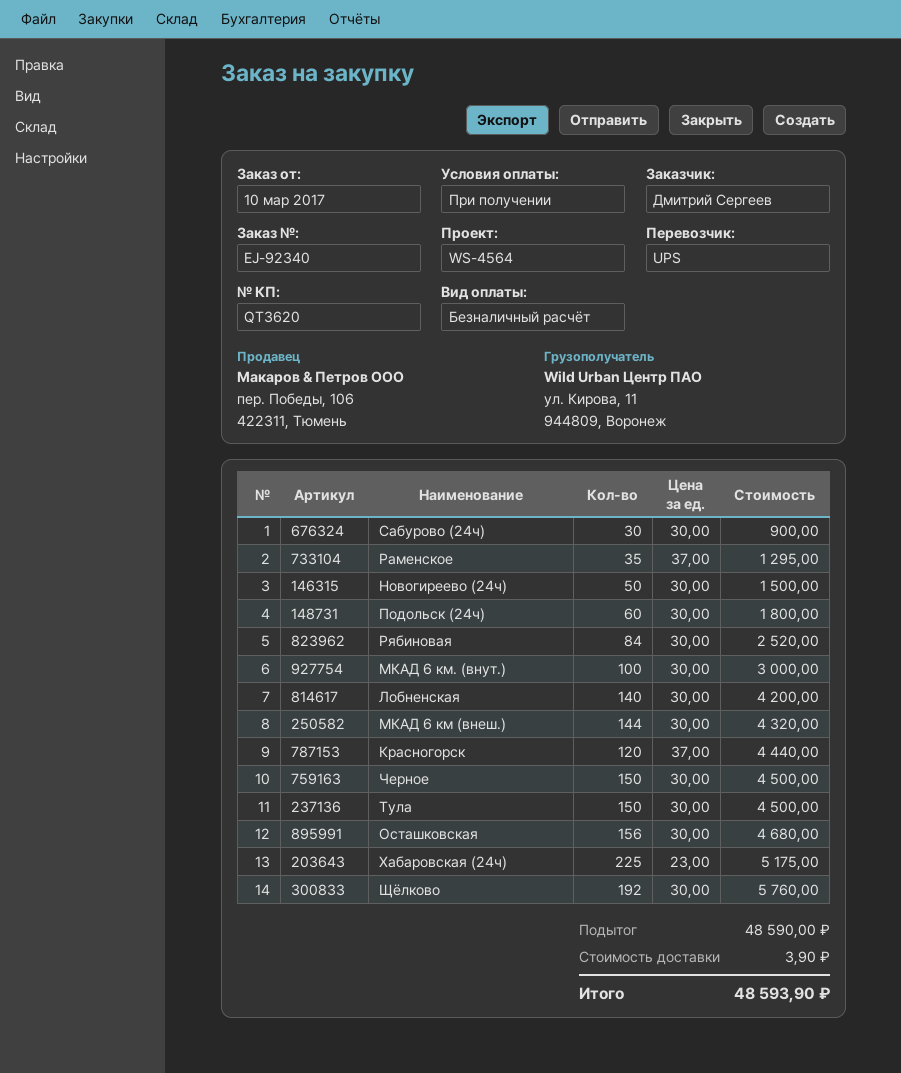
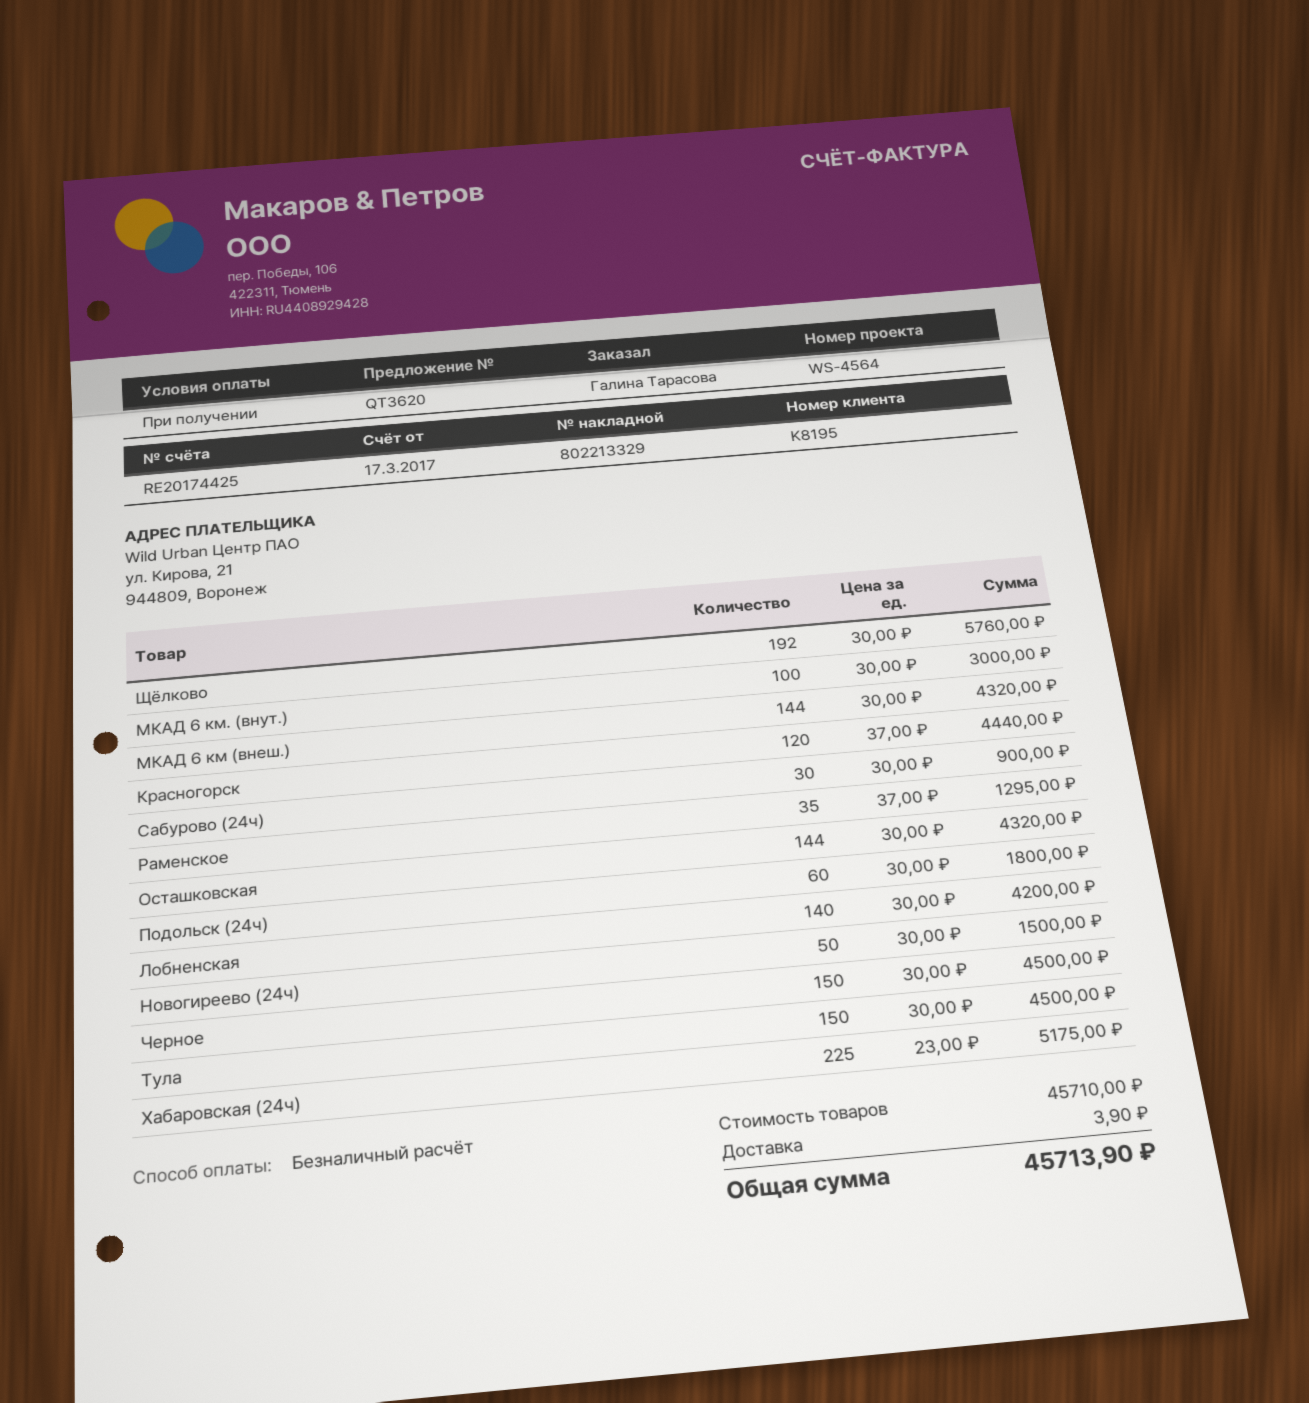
ordered by: Дмитрий Сергеев -> Галина Тарасова
Рябиновая: 84 x 30.00 = 2520.00 -> none
Осташковская: 156 x 30.00 = 4680.00 -> 144 x 30.00 = 4320.00
subtotal: 48590.00 -> 45710.00
total: 48593.90 -> 45713.90

